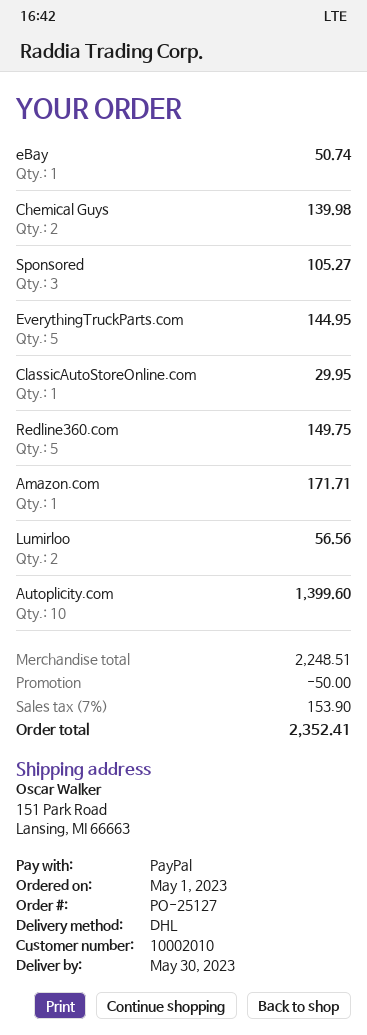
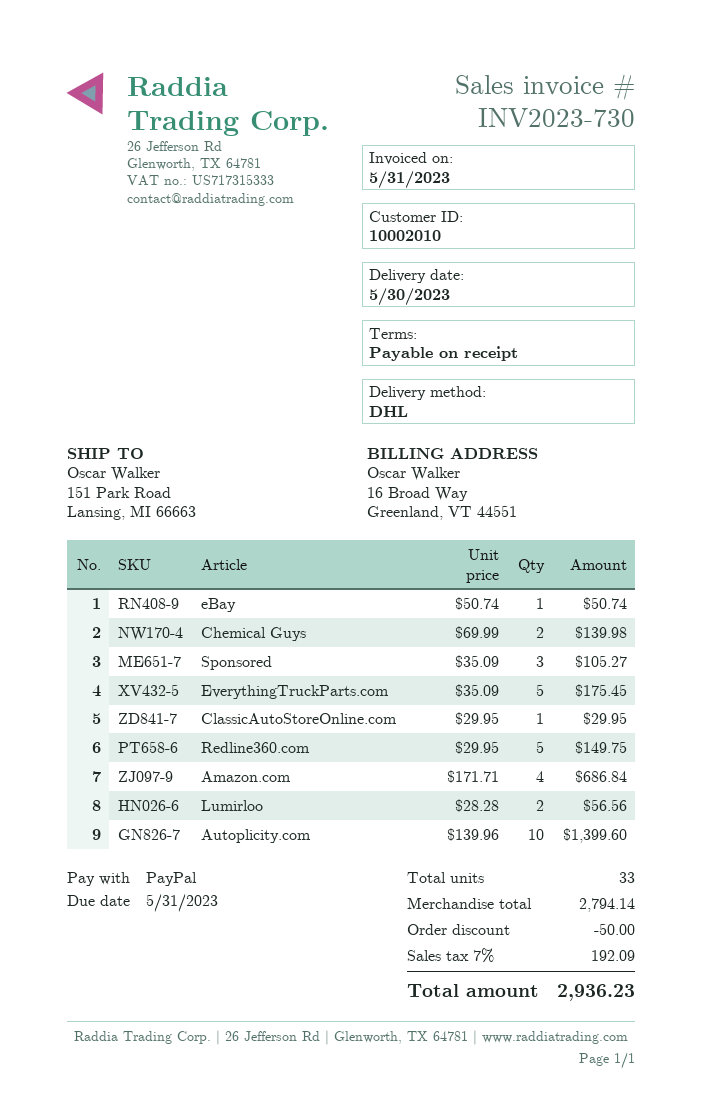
EverythingTruckParts.com: 5 for 144.95 -> 5 for 175.45
Amazon.com: 1 for 171.71 -> 4 for 686.84
subtotal: 2248.51 -> 2794.14
tax: 7% = 153.90 -> 7% = 192.09
total: 2352.41 -> 2936.23

